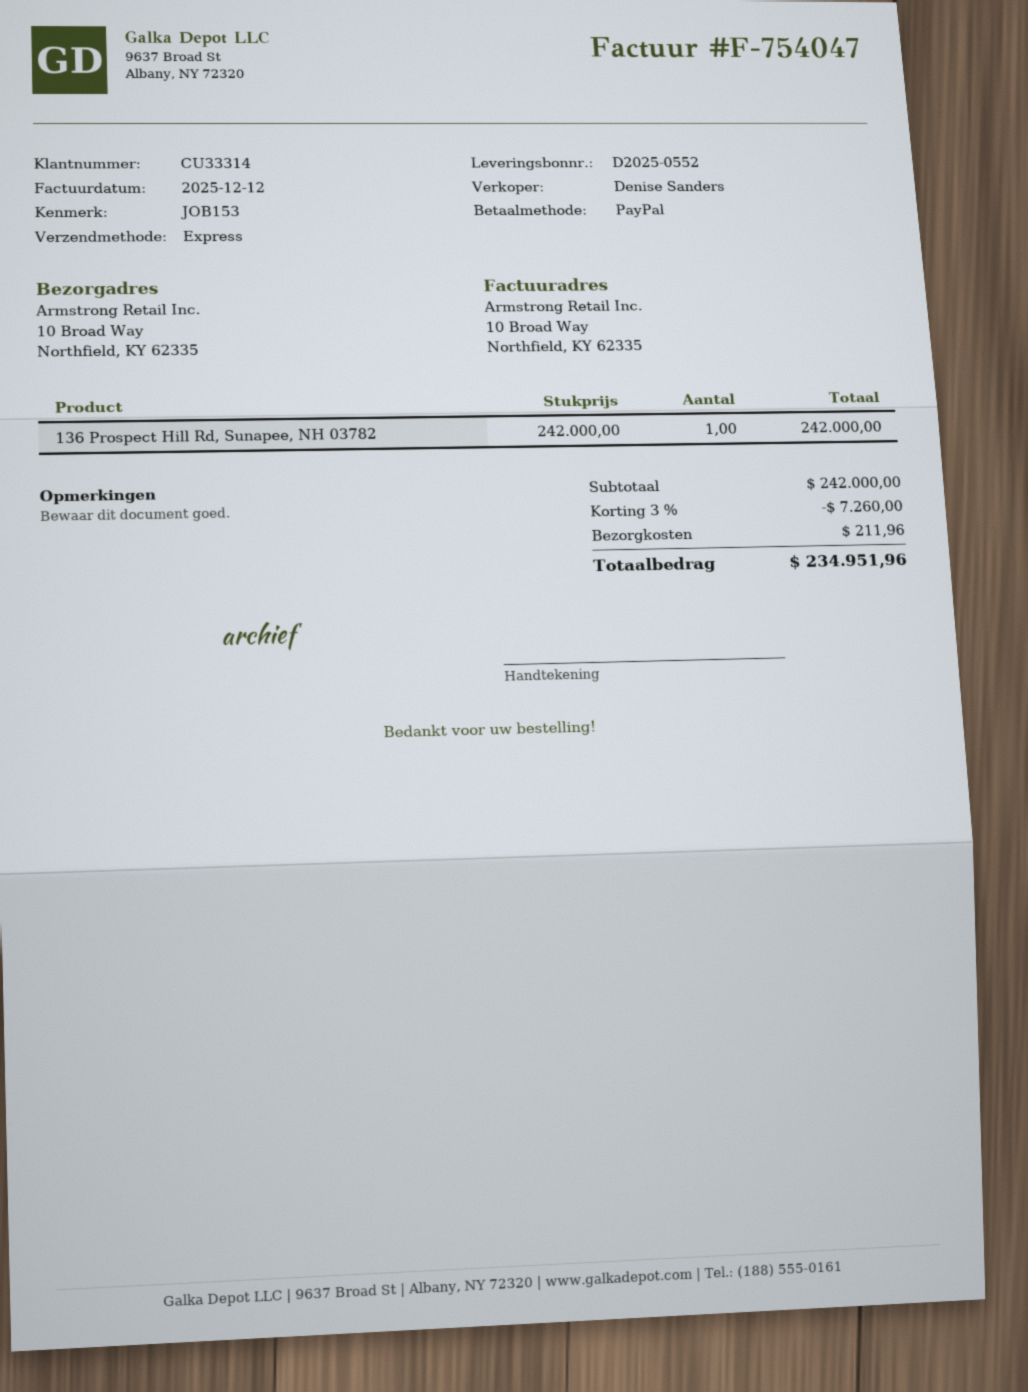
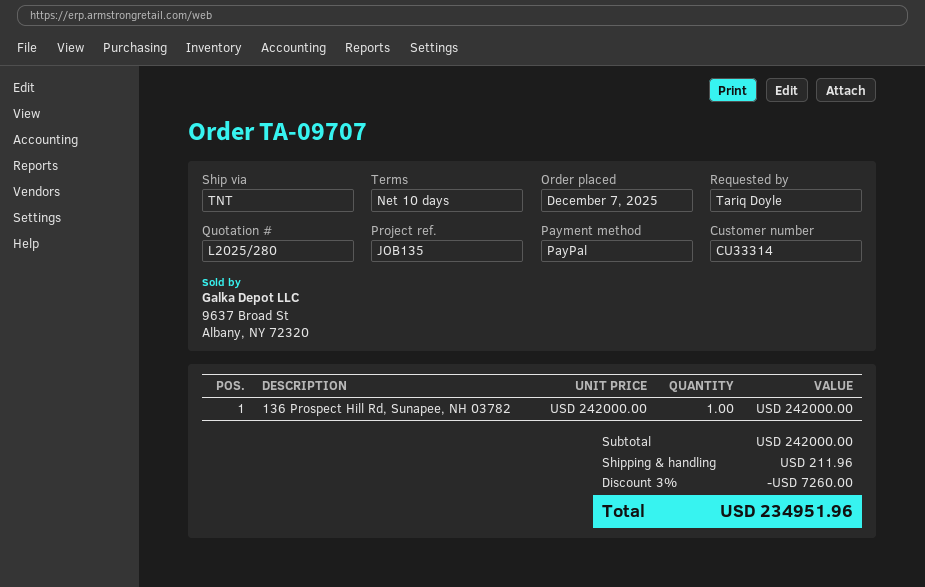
reference: JOB153 -> JOB135
shipping method: express -> TNT

